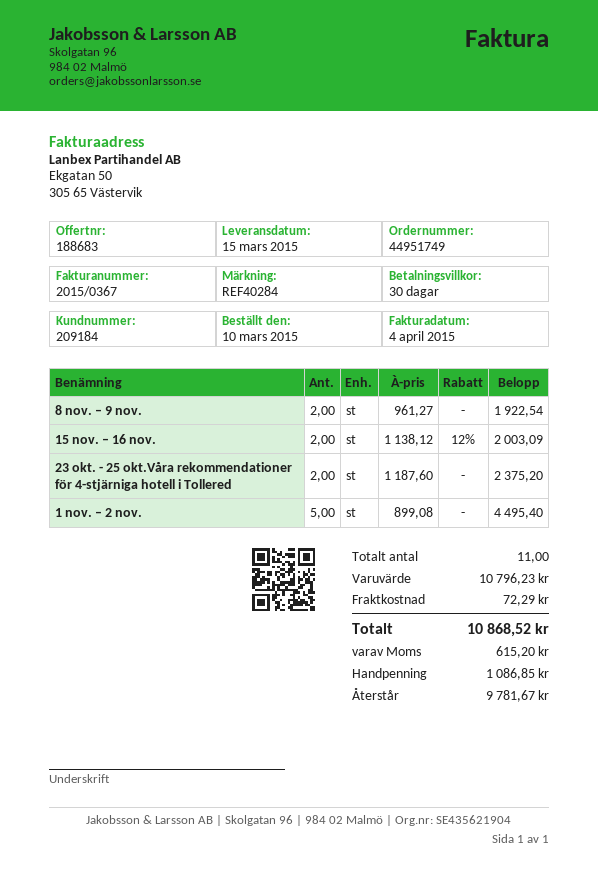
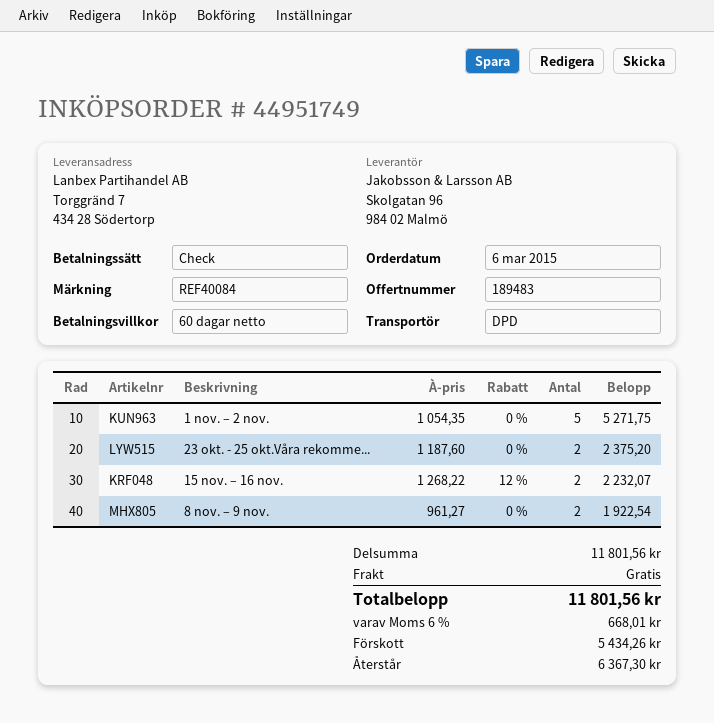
quote number: 188683 -> 189483
order date: 2015-03-10 -> 2015-03-06
payment terms: 30 days -> 60 days
reference: REF40284 -> REF40084
15 nov. – 16 nov.: 2 x 1138.12 - 12% = 2003.09 -> 2 x 1268.22 - 12% = 2232.07
1 nov. – 2 nov.: 5 x 899.08 = 4495.40 -> 5 x 1054.35 = 5271.75
subtotal: 10796.23 -> 11801.56
shipping: 72.29 -> 0.00
tax: 615.20 -> 668.01
total: 10868.52 -> 11801.56
deposit: 1086.85 -> 5434.26
balance: 9781.67 -> 6367.30

